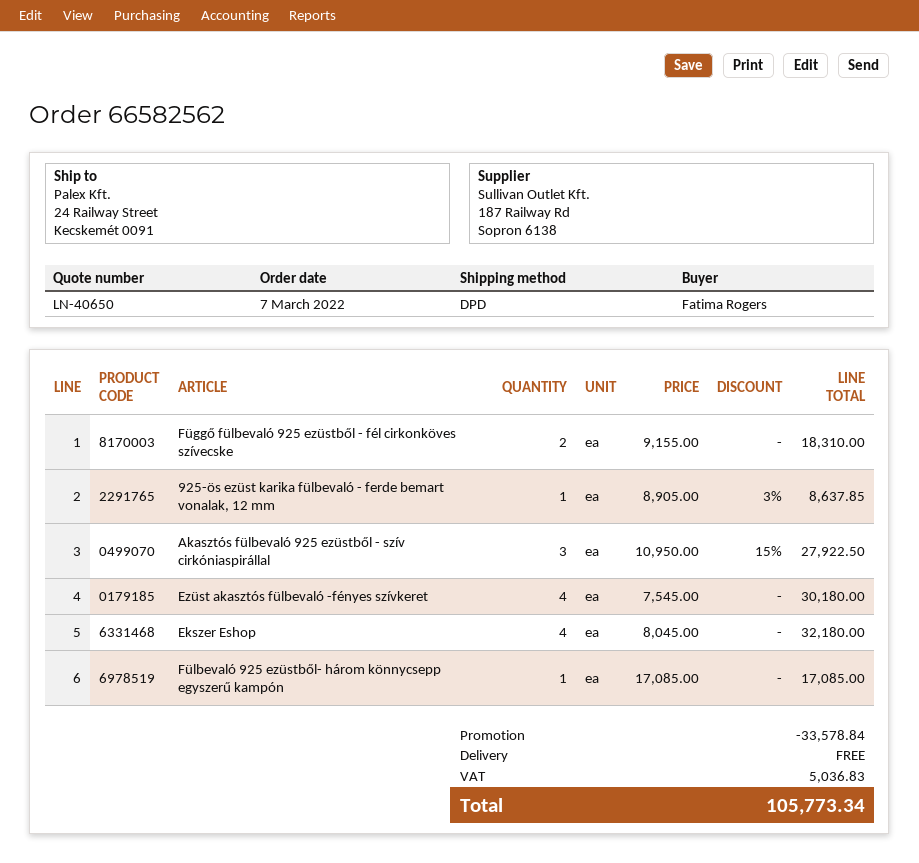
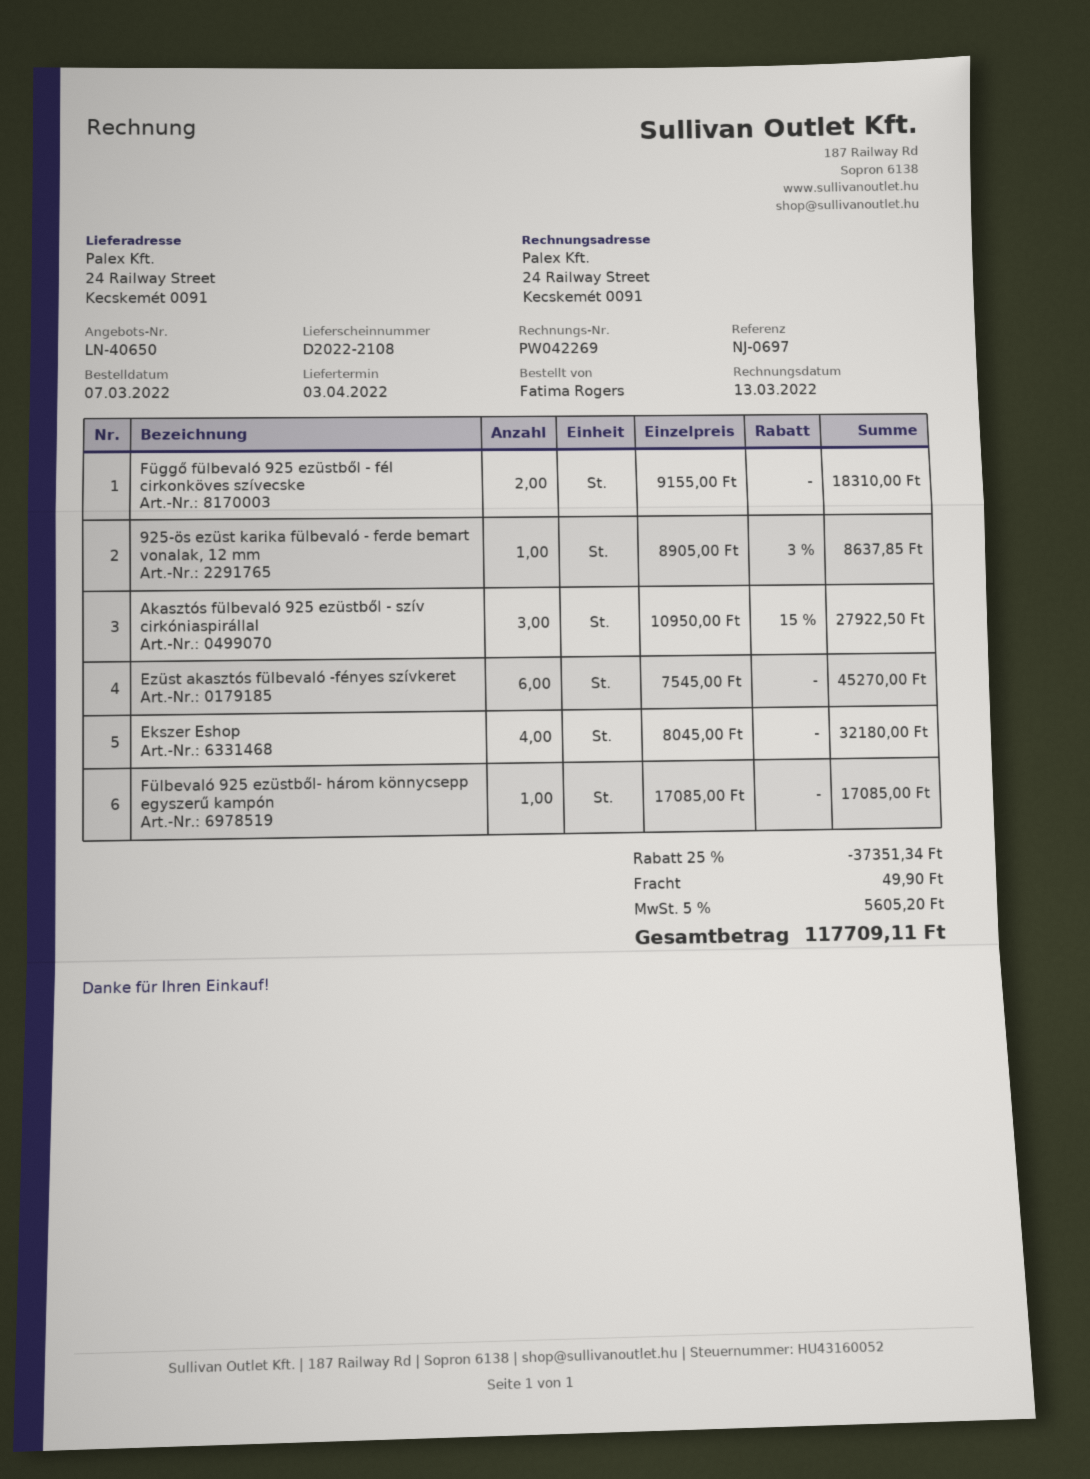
Ezüst akasztós fülbevaló -fényes szívkeret: 4 x 7545.00 = 30180.00 -> 6 x 7545.00 = 45270.00
discount: 33578.84 -> 37351.34
shipping: 0.00 -> 49.90
tax: 5036.83 -> 5605.20
total: 105773.34 -> 117709.11

